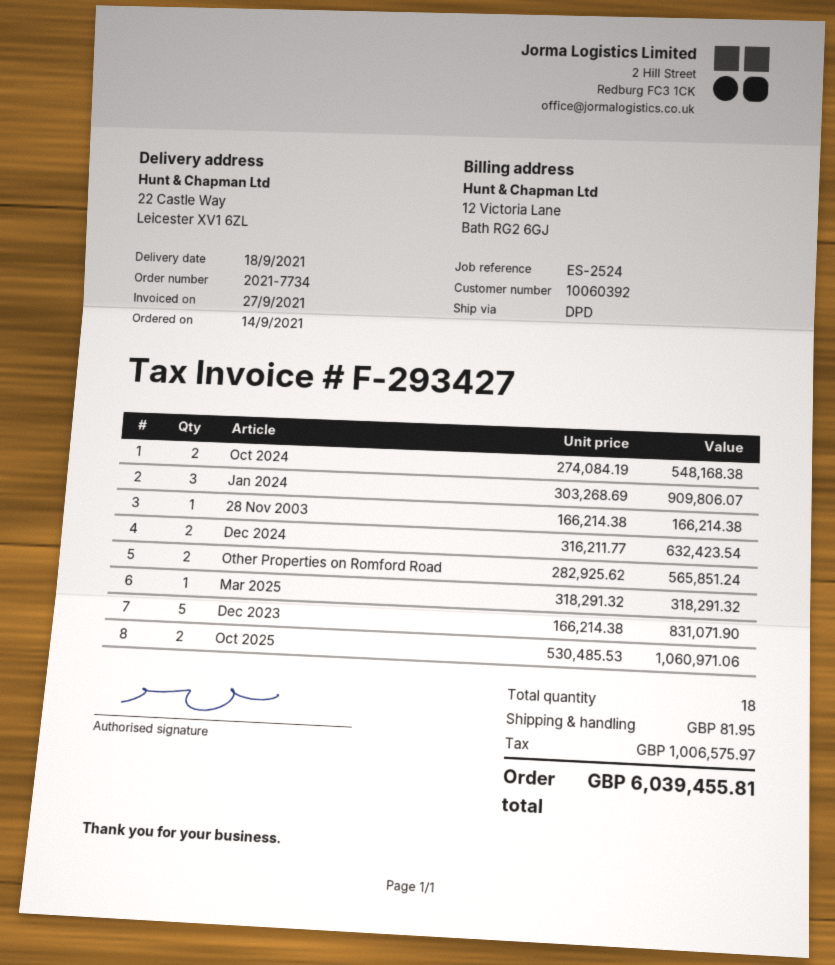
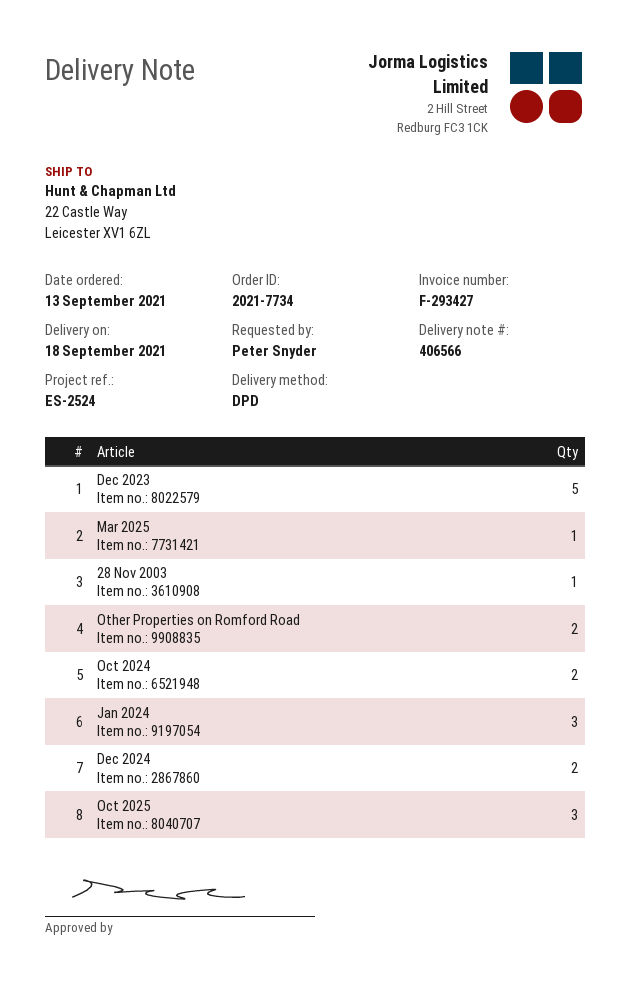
order date: 2021-09-14 -> 2021-09-13
Oct 2025: 2 -> 3

